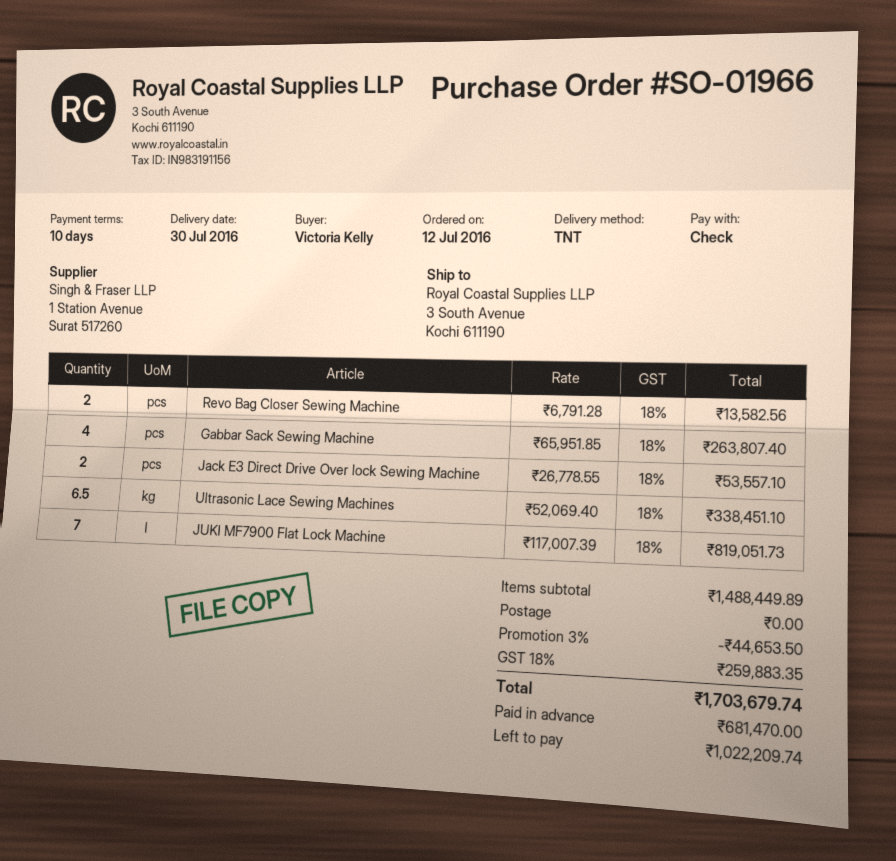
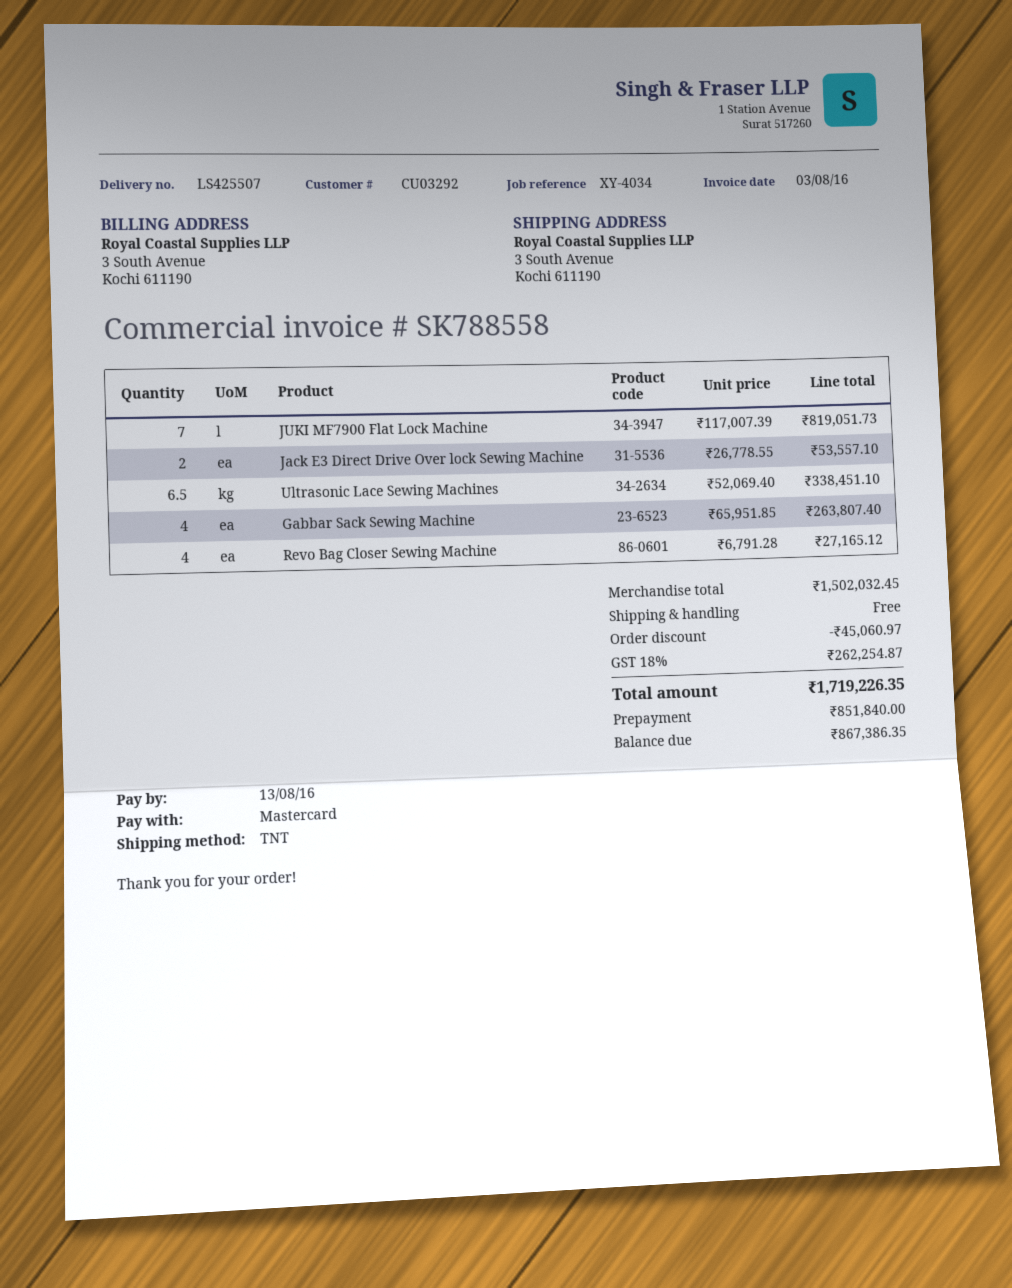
payment method: cheque -> Mastercard
Revo Bag Closer Sewing Machine: 2 x 6791.28 = 13582.56 -> 4 x 6791.28 = 27165.12
subtotal: 1488449.89 -> 1502032.45
discount: 44653.50 -> 45060.97
tax: 18% = 259883.35 -> 18% = 262254.87
total: 1703679.74 -> 1719226.35
deposit: 681470.00 -> 851840.00
balance: 1022209.74 -> 867386.35

